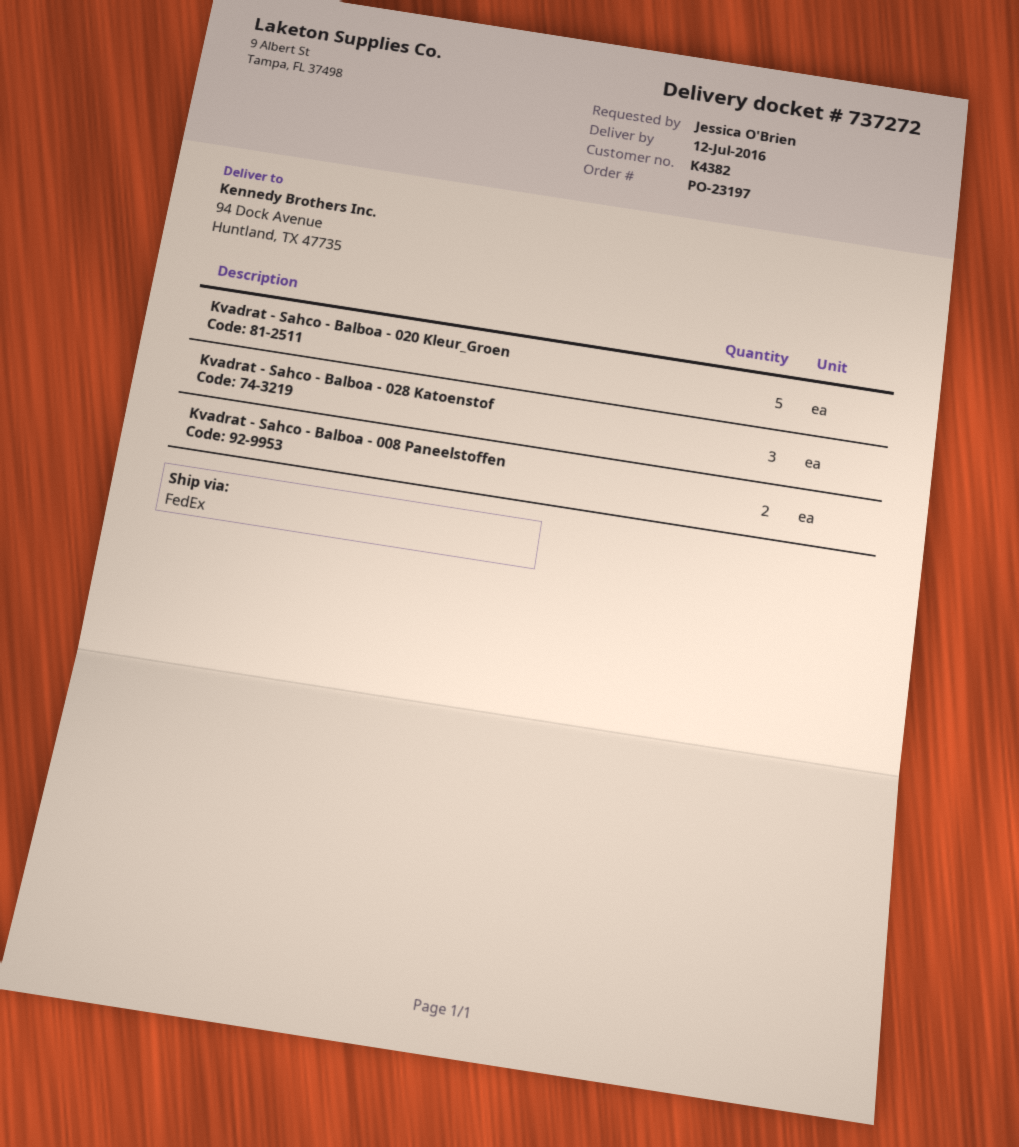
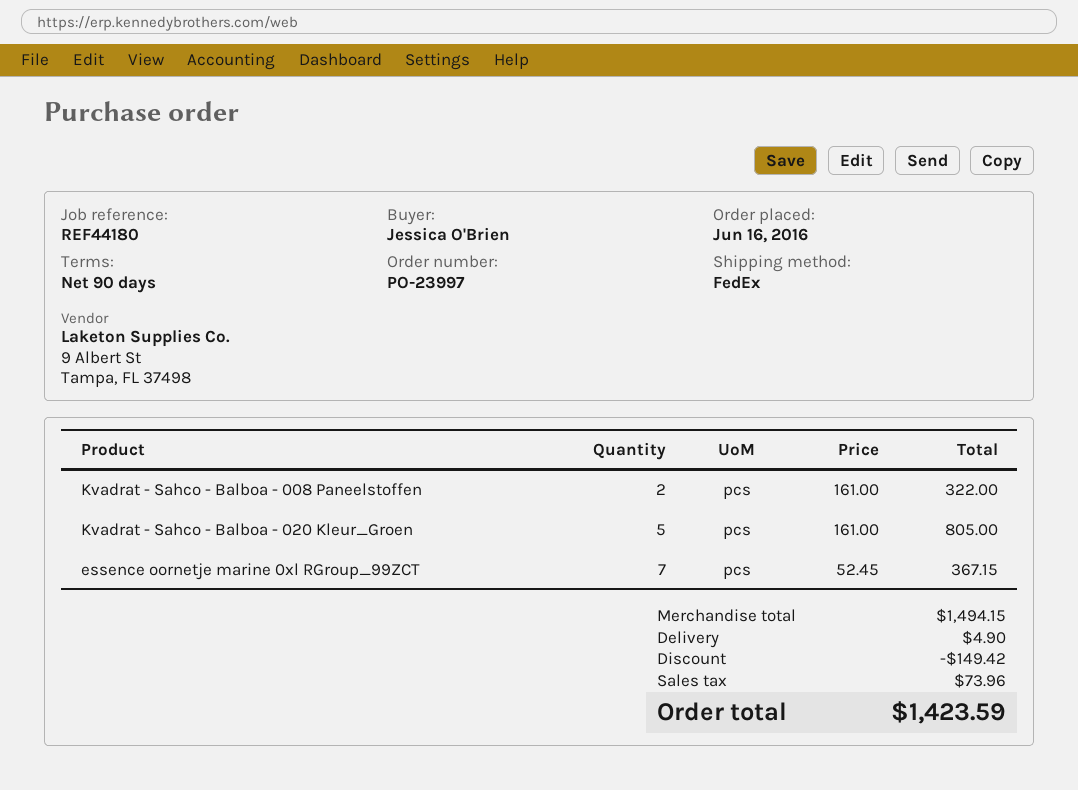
order number: PO-23197 -> PO-23997
Kvadrat - Sahco - Balboa - 028 Katoenstof: 3 -> none
essence oornetje marine 0xl RGroup_99ZCT: none -> 7

